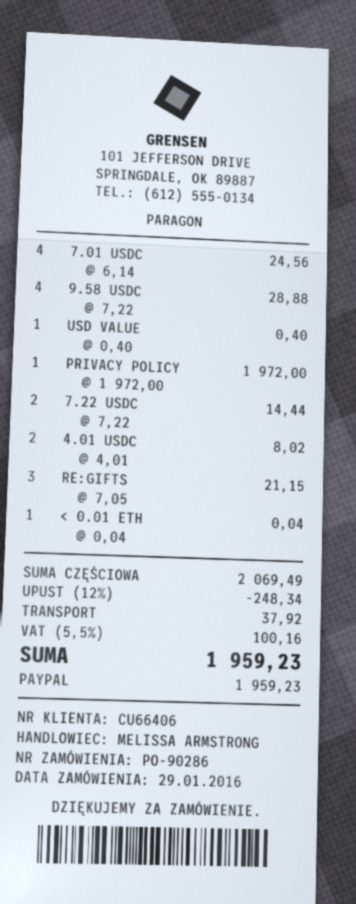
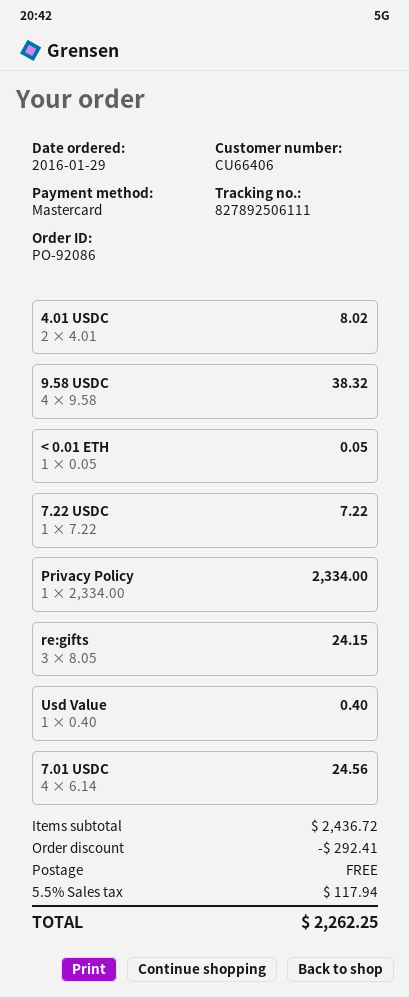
order number: PO-90286 -> PO-92086
payment method: PayPal -> Mastercard
9.58 USDC: 4 x 7.22 = 28.88 -> 4 x 9.58 = 38.32
PRIVACY POLICY: 1 x 1972.00 = 1972.00 -> 1 x 2334.00 = 2334.00
7.22 USDC: 2 x 7.22 = 14.44 -> 1 x 7.22 = 7.22
RE:GIFTS: 3 x 7.05 = 21.15 -> 3 x 8.05 = 24.15
< 0.01 ETH: 1 x 0.04 = 0.04 -> 1 x 0.05 = 0.05
subtotal: 2069.49 -> 2436.72
discount: 248.34 -> 292.41
shipping: 37.92 -> 0.00
tax: 5.5% = 100.16 -> 5.5% = 117.94
total: 1959.23 -> 2262.25

